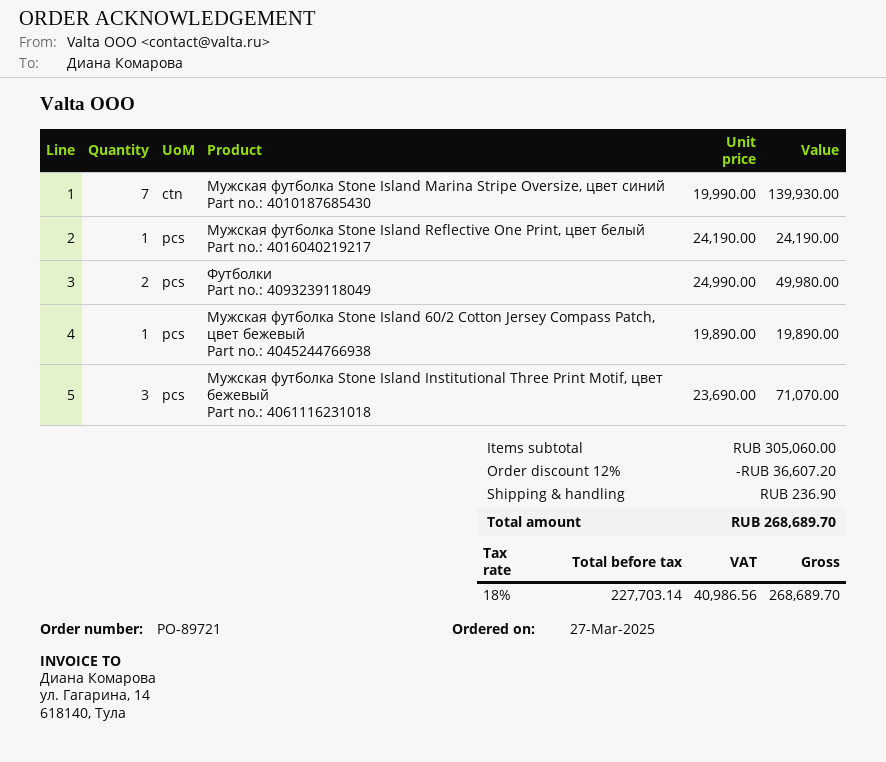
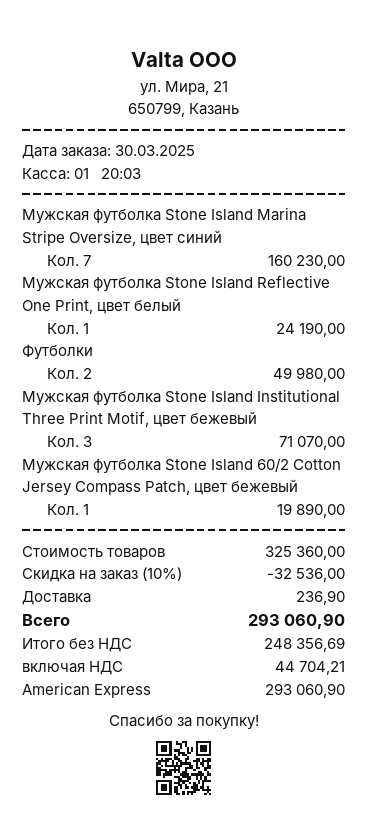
order date: 2025-03-27 -> 2025-03-30
Мужская футболка Stone Island Marina Stripe Oversize, цвет синий: 7 for 139930.00 -> 7 for 160230.00
subtotal: 305060.00 -> 325360.00
discount: 12% = 36607.20 -> 10% = 32536.00
net: 227703.14 -> 248356.69
tax: 40986.56 -> 44704.21
total: 268689.70 -> 293060.90

